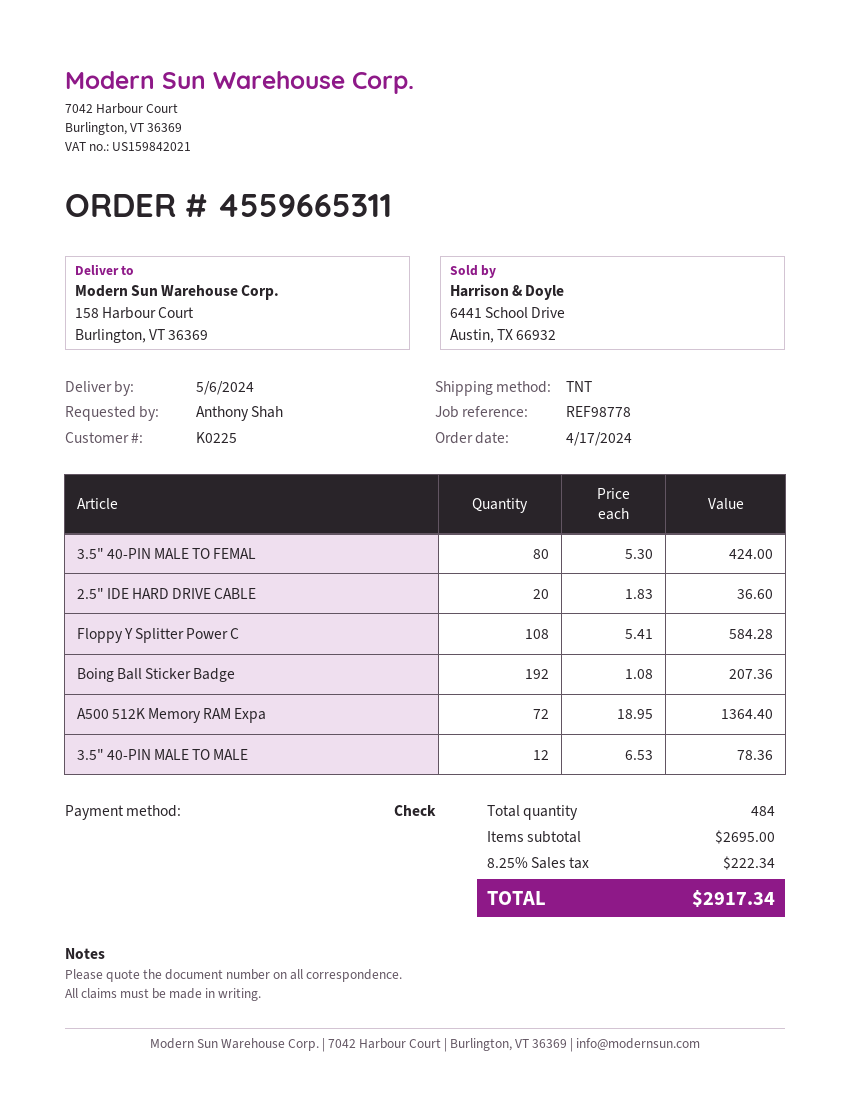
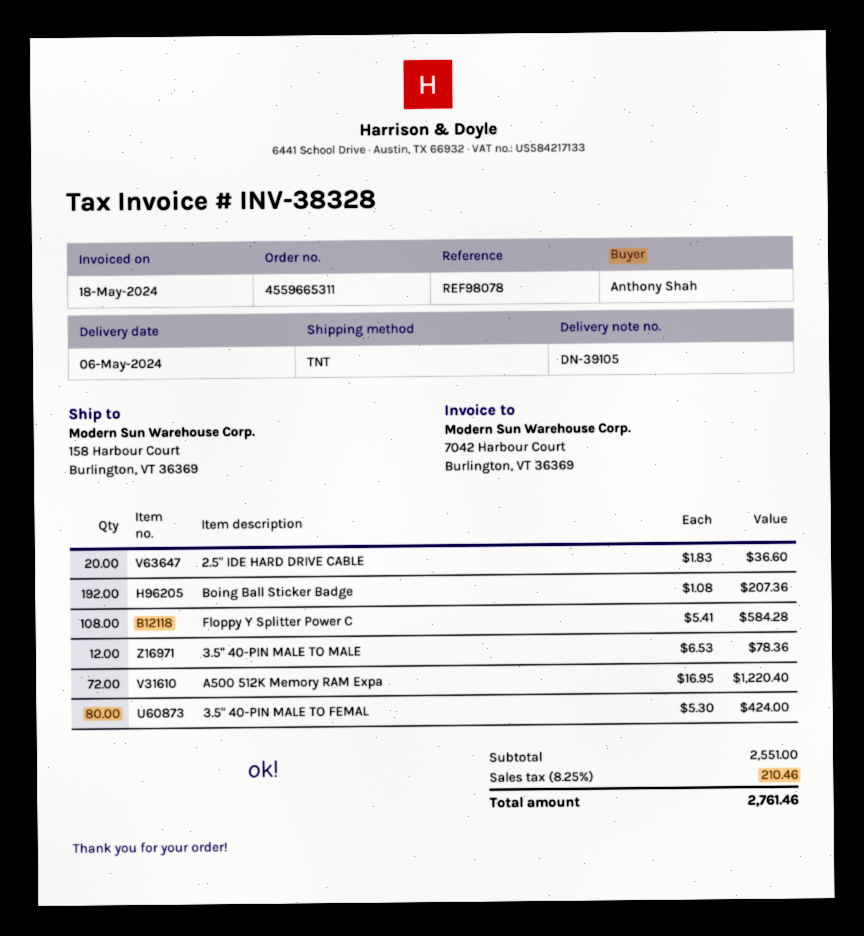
reference: REF98778 -> REF98078
A500 512K Memory RAM Expa: 72 x 18.95 = 1364.40 -> 72 x 16.95 = 1220.40
subtotal: 2695.00 -> 2551.00
tax: 8.25% = 222.34 -> 8.25% = 210.46
total: 2917.34 -> 2761.46

